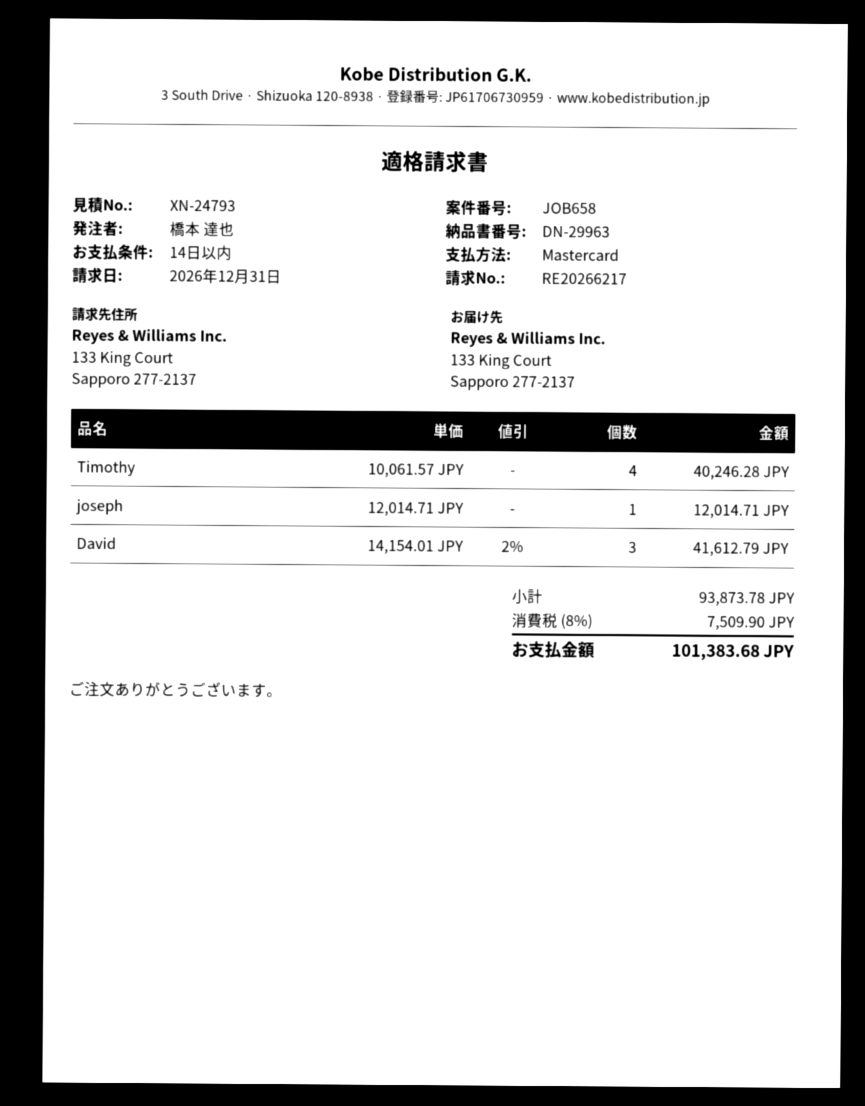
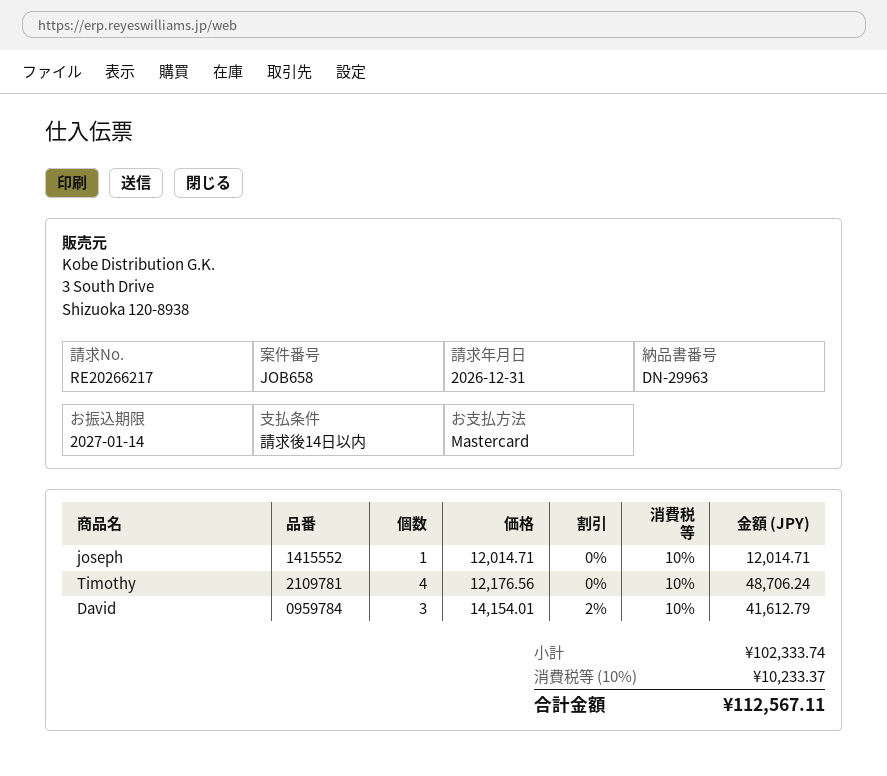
Timothy: 4 x 10061.57 = 40246.28 -> 4 x 12176.56 = 48706.24
subtotal: 93873.78 -> 102333.74
tax: 8% = 7509.90 -> 10% = 10233.37
total: 101383.68 -> 112567.11

